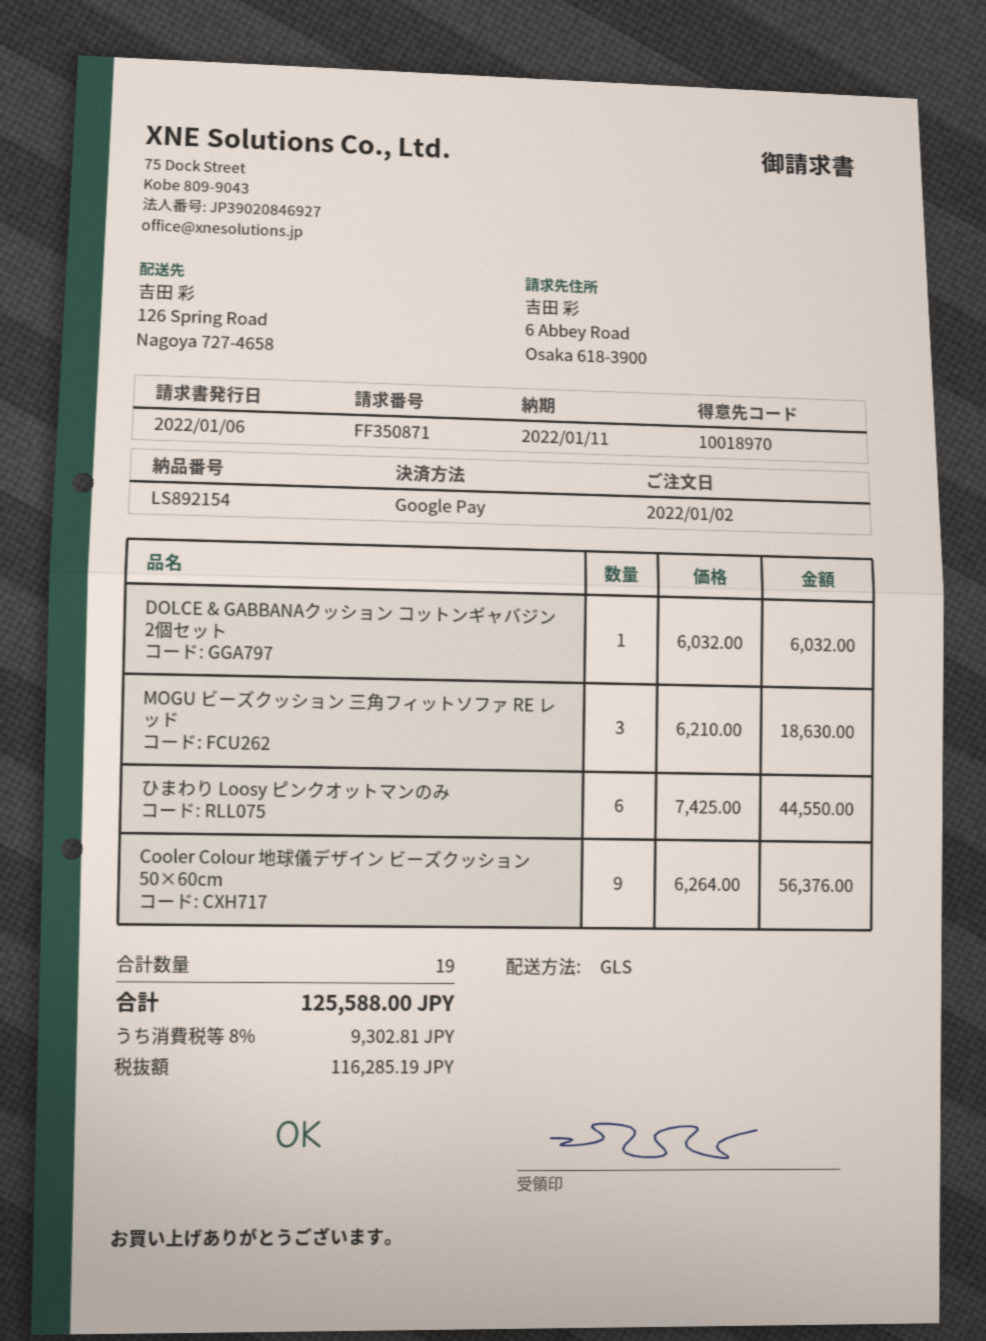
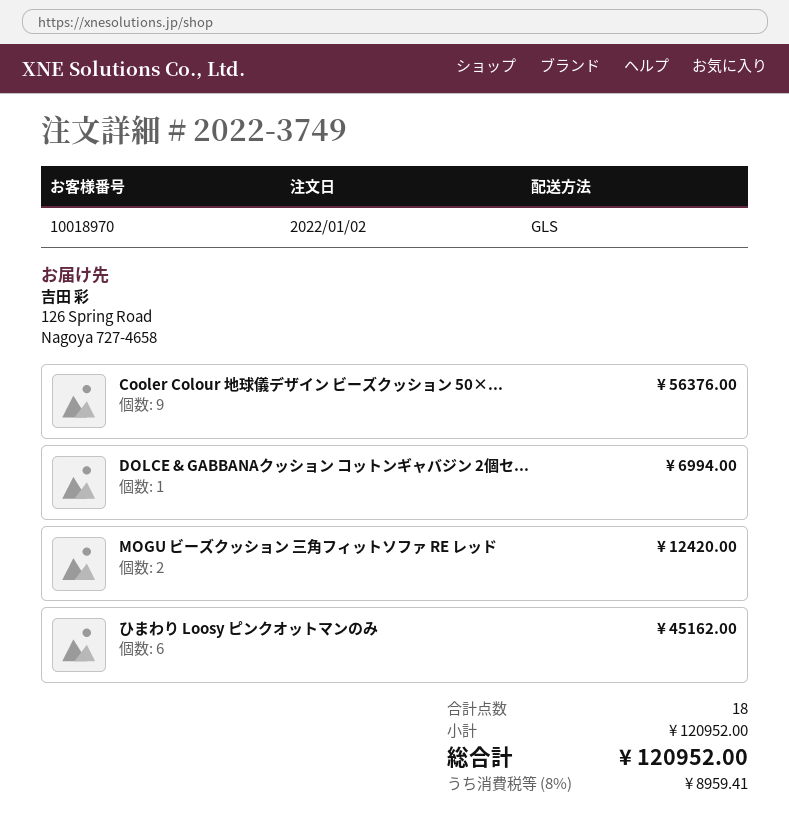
DOLCE & GABBANAクッション コットンギャバジン 2個セット: 1 for 6032.00 -> 1 for 6994.00
MOGU ビーズクッション 三角フィットソファ RE レッド: 3 for 18630.00 -> 2 for 12420.00
ひまわり Loosy ピンクオットマンのみ: 6 for 44550.00 -> 6 for 45162.00
total quantity: 19 -> 18
tax: 8% = 9302.81 -> 8% = 8959.41
total: 125588.00 -> 120952.00

